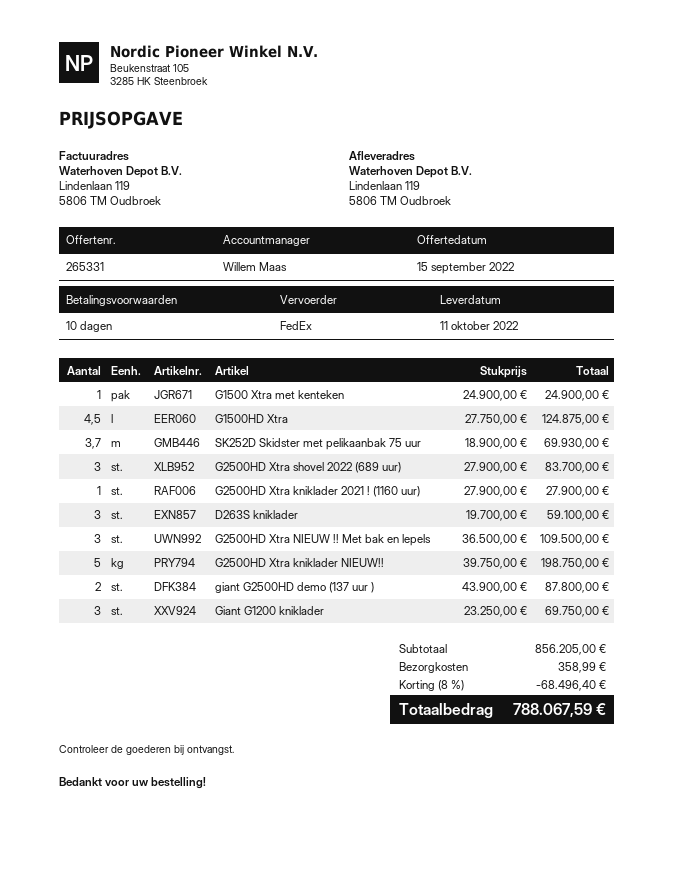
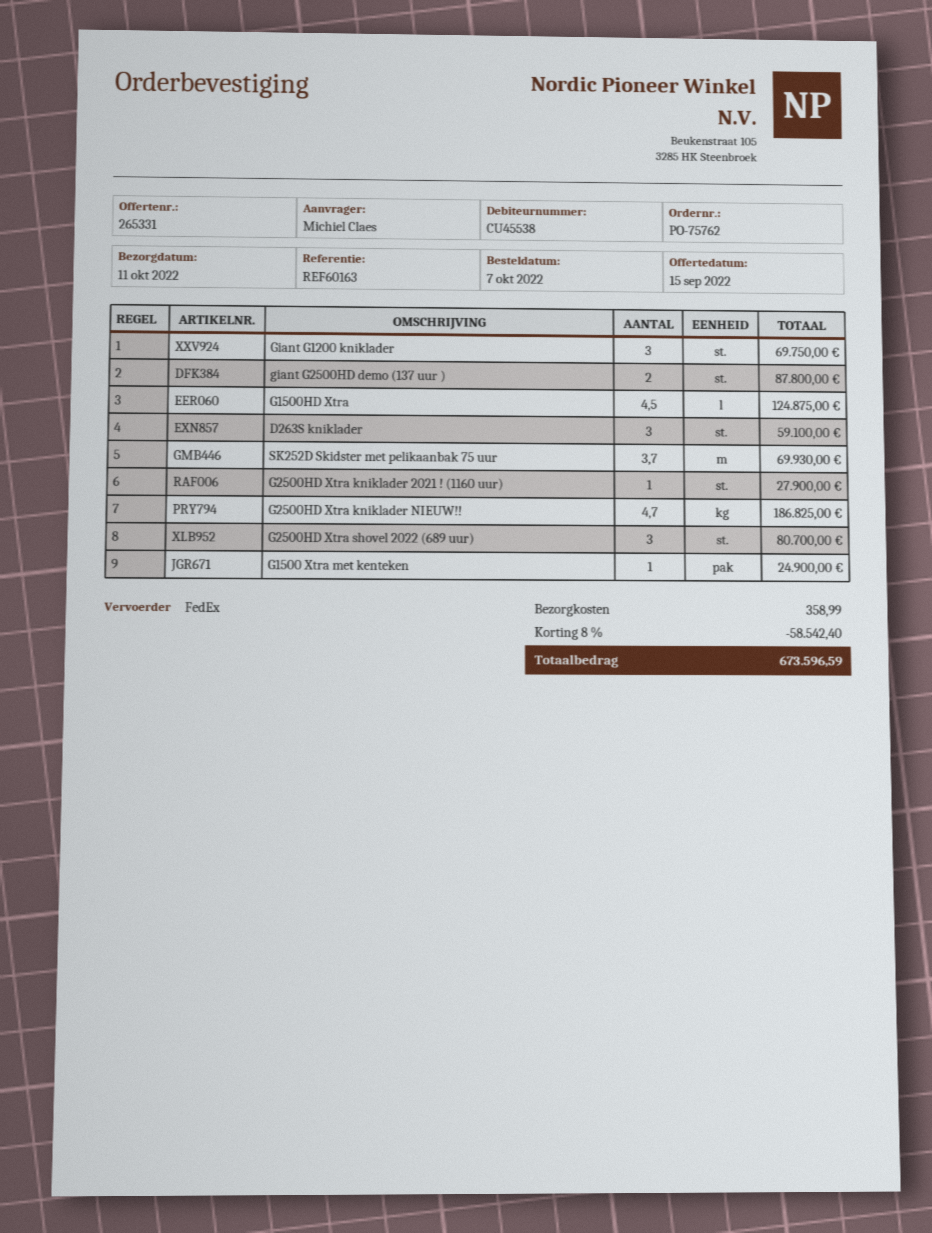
G2500HD Xtra shovel 2022 (689 uur): 3 for 83700.00 -> 3 for 80700.00
G2500HD Xtra NIEUW !! Met bak en lepels: 3 for 109500.00 -> none
G2500HD Xtra kniklader NIEUW!!: 5 for 198750.00 -> 4.7 for 186825.00
discount: 8% = 68496.40 -> 8% = 58542.40
total: 788067.59 -> 673596.59

